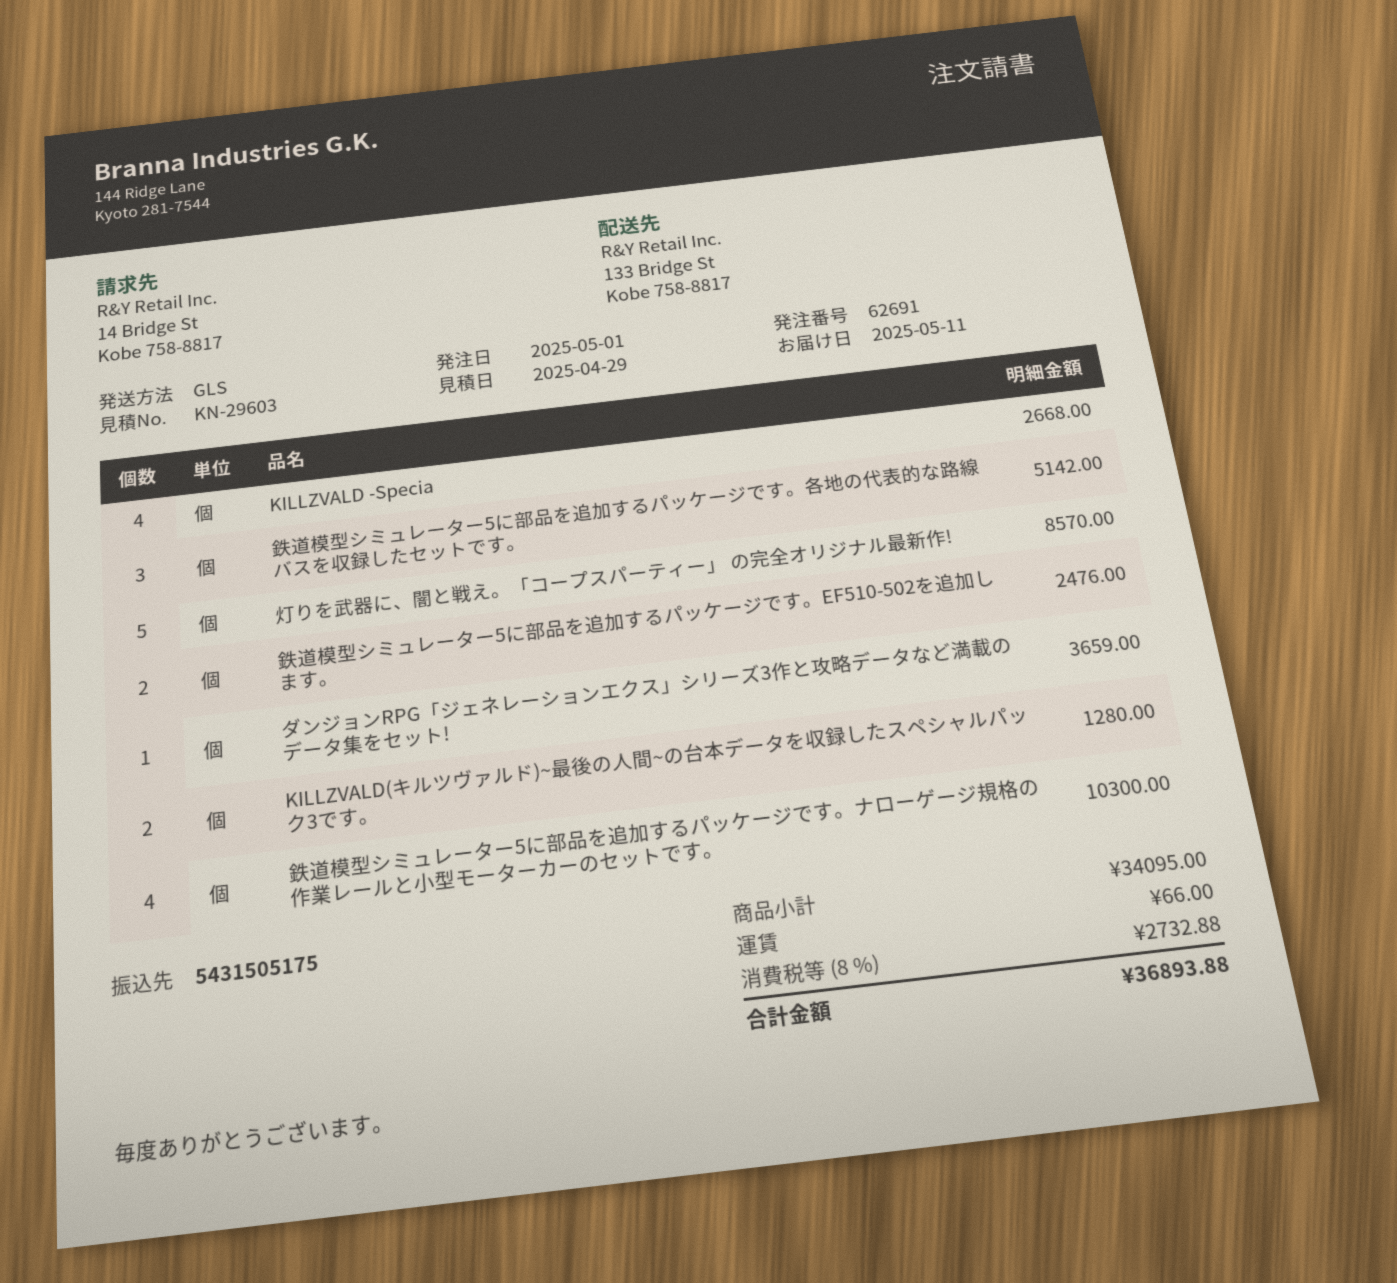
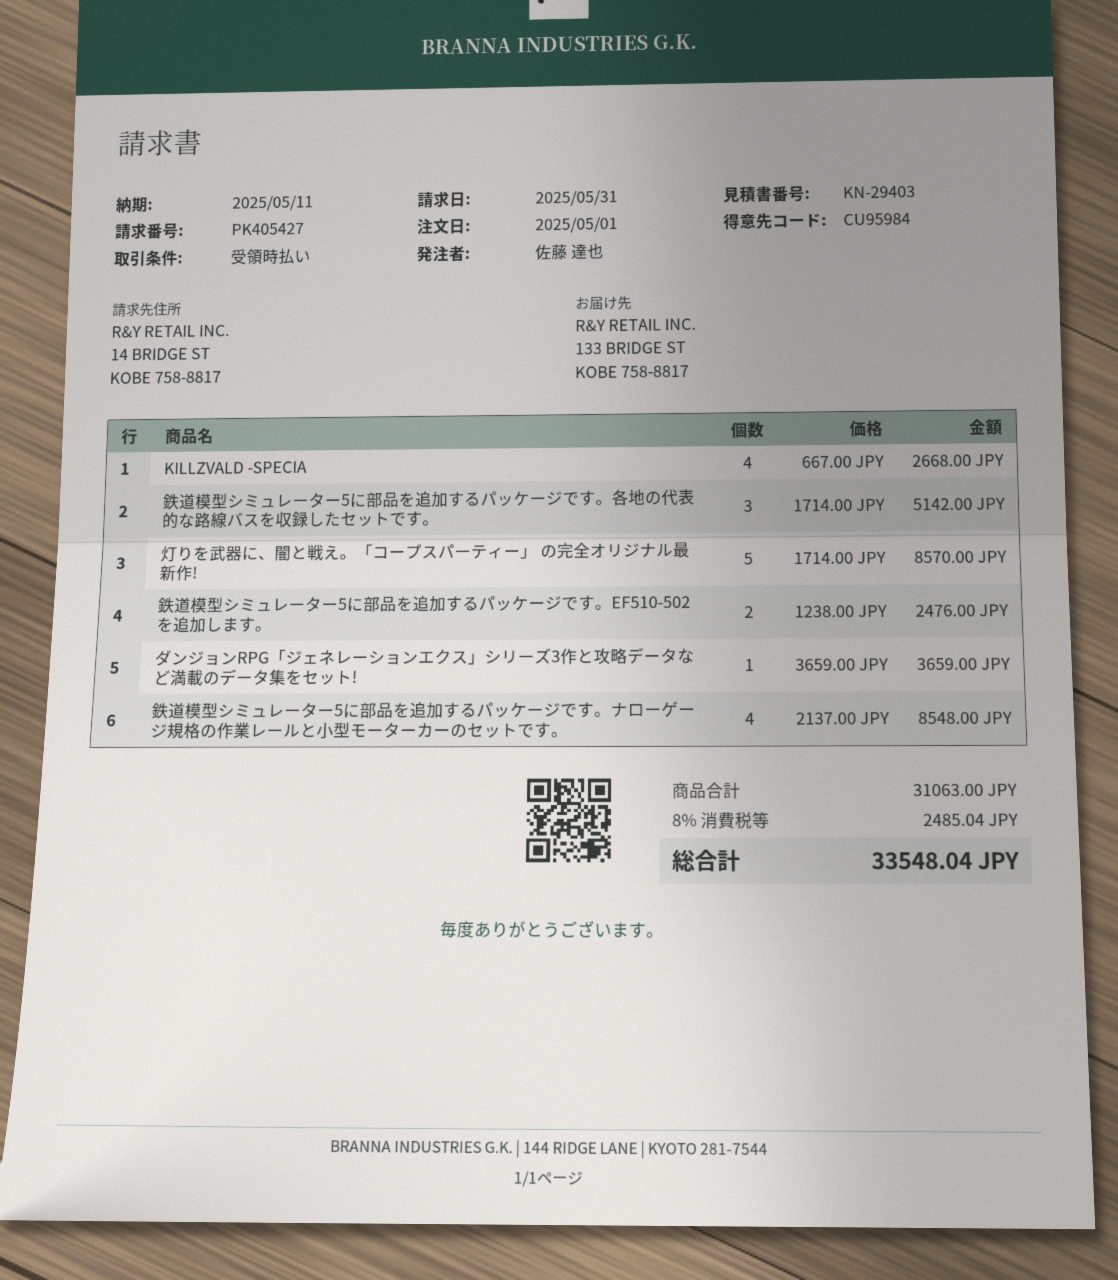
quote number: KN-29603 -> KN-29403
KILLZVALD(キルツヴァルド)~最後の人間~の台本データを収録したスペシャルパック3です。: 2 for 1280.00 -> none
鉄道模型シミュレーター5に部品を追加するパッケージです。ナローゲージ規格の作業レールと小型モーターカーのセットです。: 4 for 10300.00 -> 4 for 8548.00
subtotal: 34095.00 -> 31063.00
shipping: 66.00 -> none
tax: 8% = 2732.88 -> 8% = 2485.04
total: 36893.88 -> 33548.04

